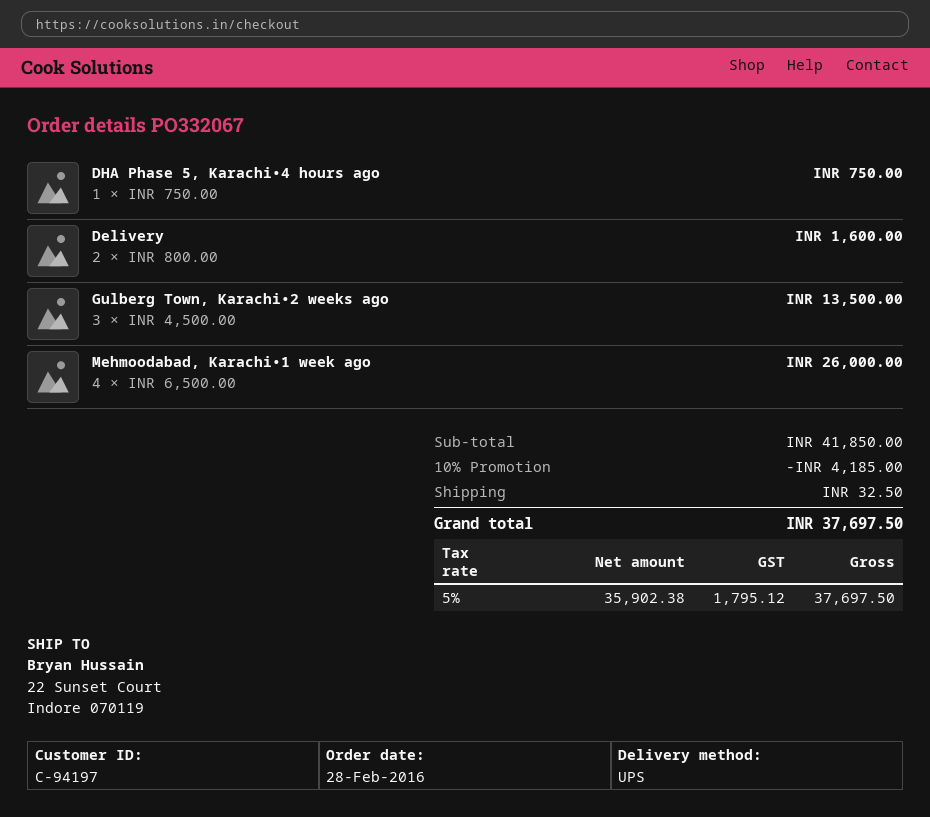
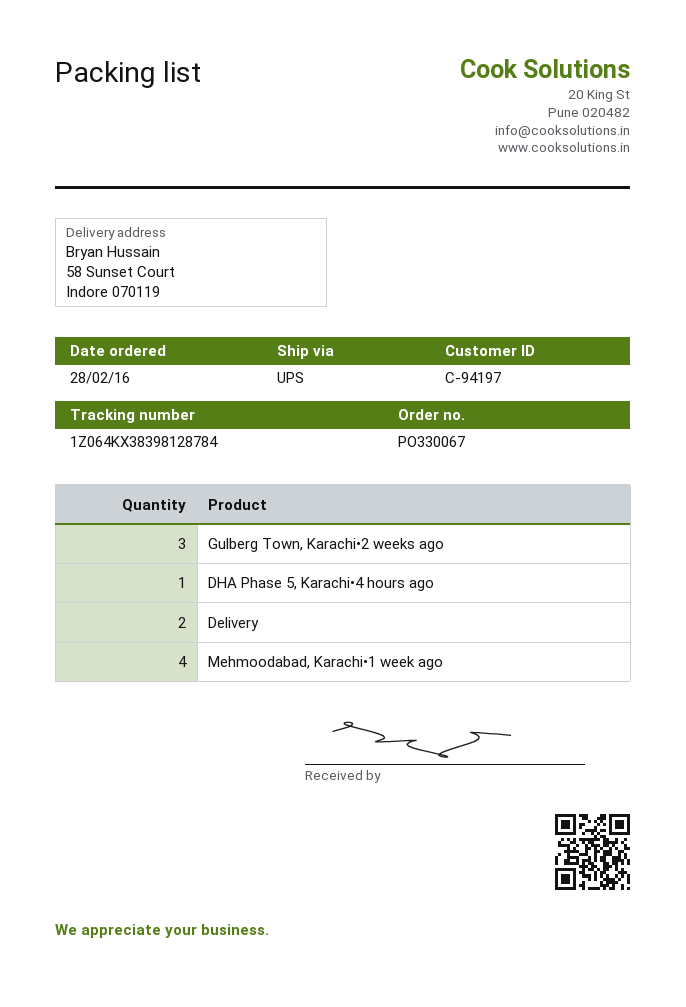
order number: PO332067 -> PO330067
ship to: 22 Sunset Court, Indore 070119 -> 58 Sunset Court, Indore 070119

